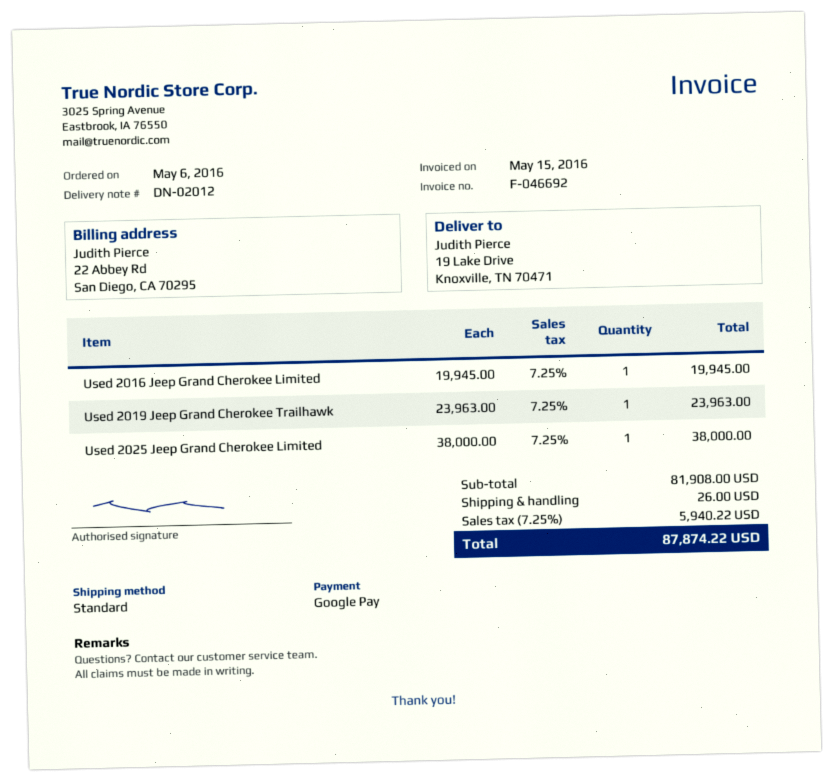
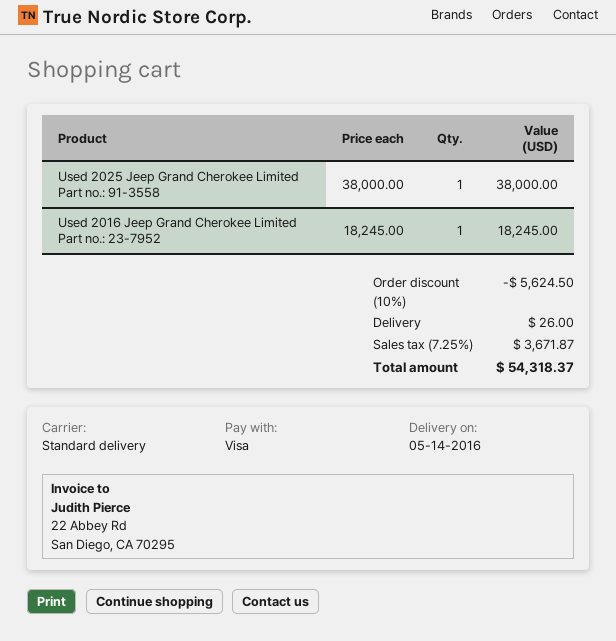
payment method: Google Pay -> Visa
Used 2016 Jeep Grand Cherokee Limited: 1 x 19945.00 = 19945.00 -> 1 x 18245.00 = 18245.00
Used 2019 Jeep Grand Cherokee Trailhawk: 1 x 23963.00 = 23963.00 -> none
discount: none -> 10% = 5624.50
tax: 7.25% = 5940.22 -> 7.25% = 3671.87
total: 87874.22 -> 54318.37

